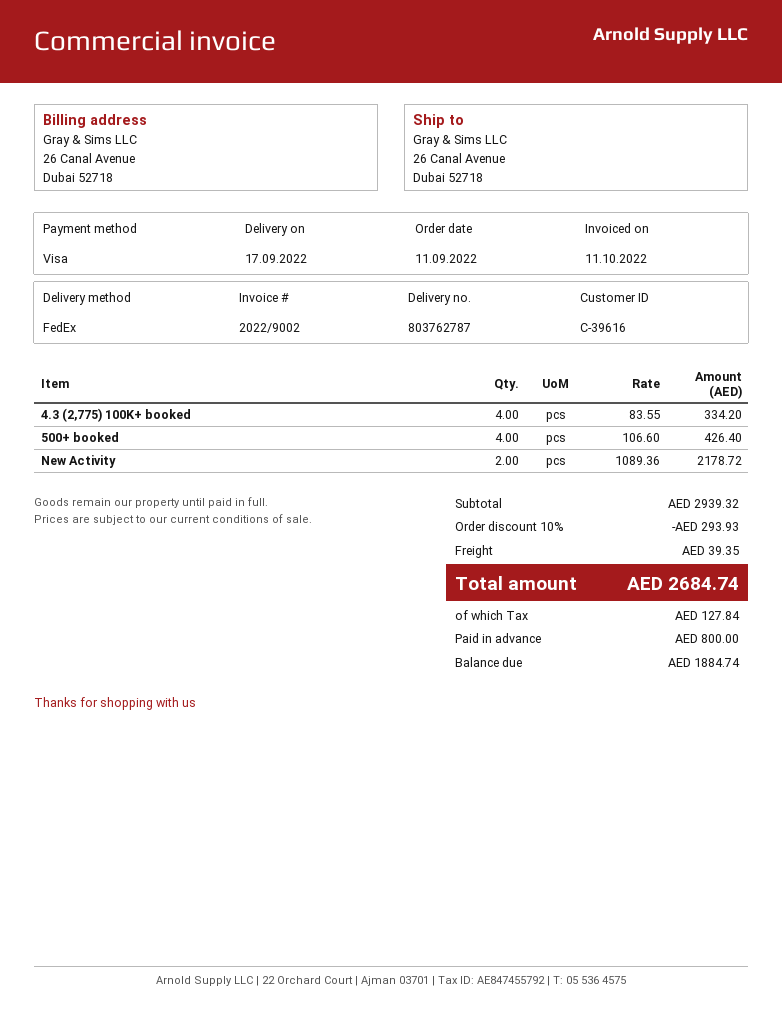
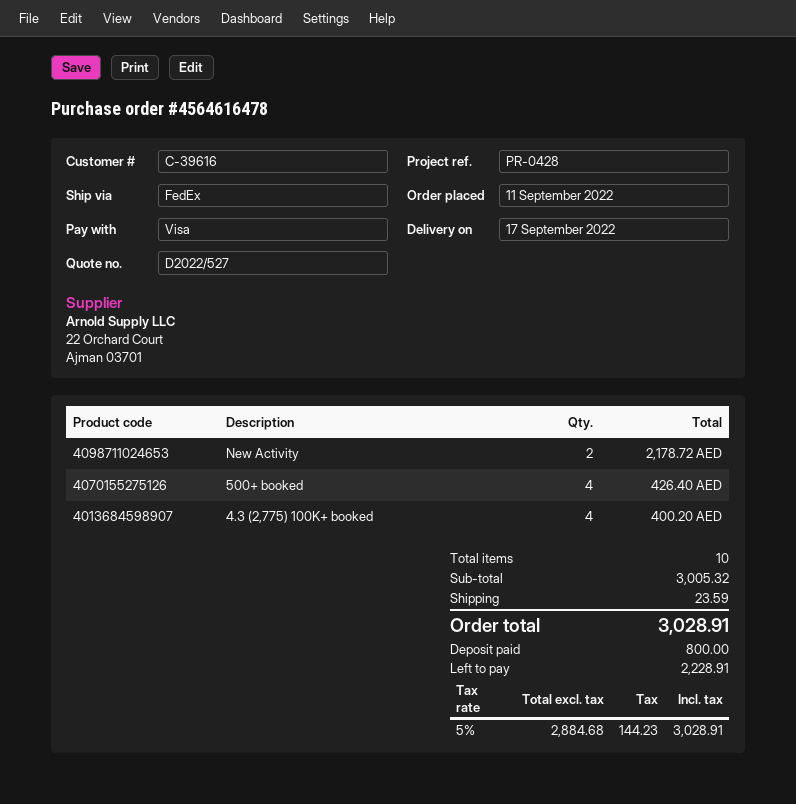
4.3 (2,775) 100K+ booked: 4 for 334.20 -> 4 for 400.20
subtotal: 2939.32 -> 3005.32
discount: 10% = 293.93 -> none
shipping: 39.35 -> 23.59
tax: 127.84 -> 144.23
total: 2684.74 -> 3028.91
balance: 1884.74 -> 2228.91

